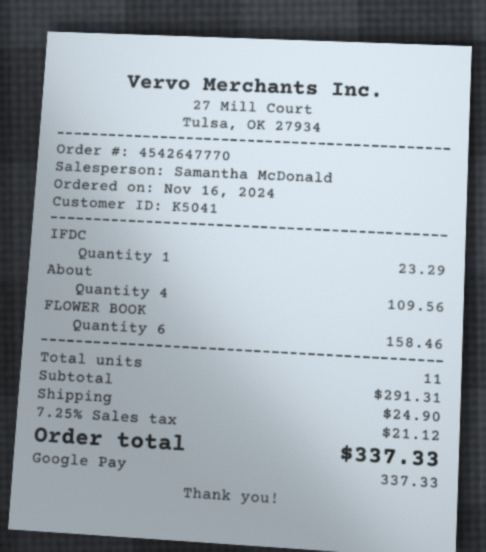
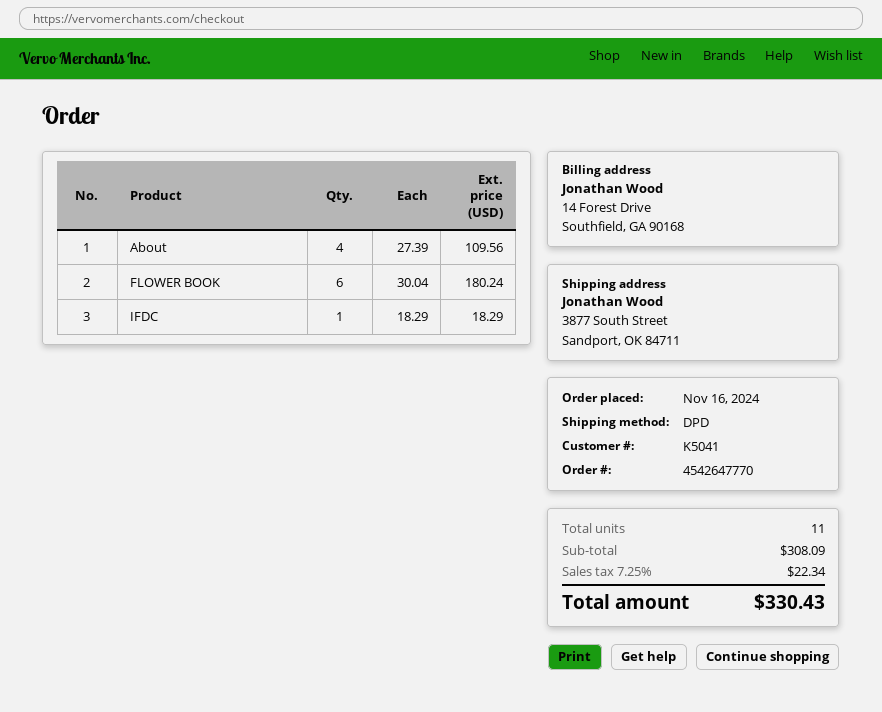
IFDC: 1 for 23.29 -> 1 for 18.29
FLOWER BOOK: 6 for 158.46 -> 6 for 180.24
subtotal: 291.31 -> 308.09
shipping: 24.90 -> none
tax: 7.25% = 21.12 -> 7.25% = 22.34
total: 337.33 -> 330.43

